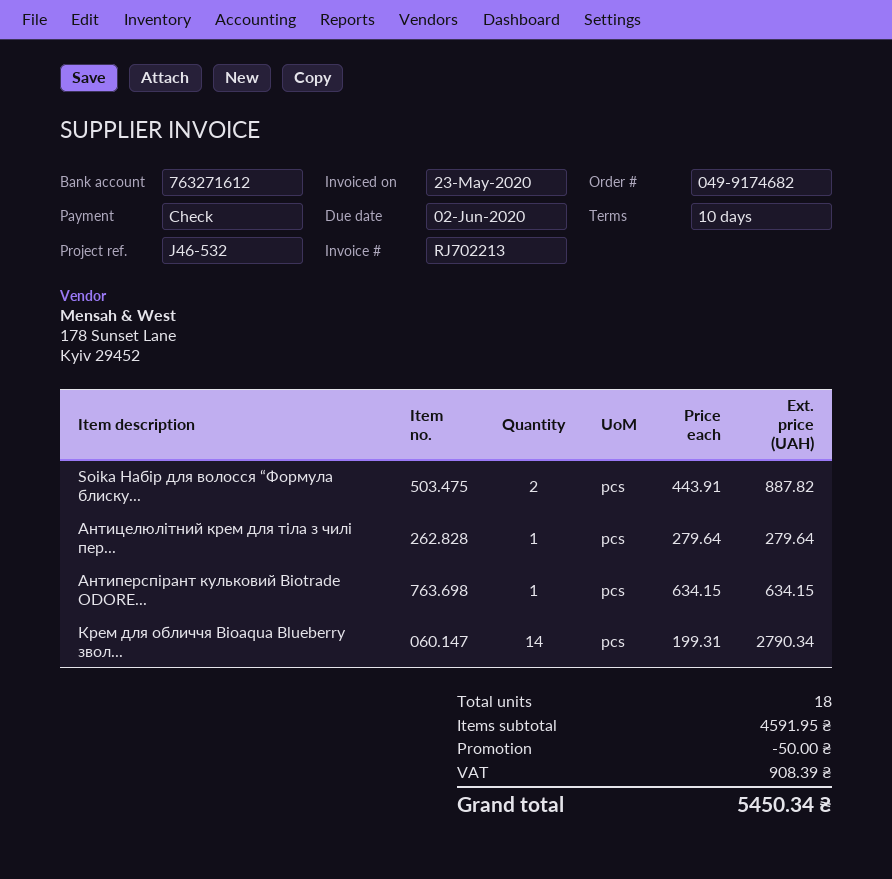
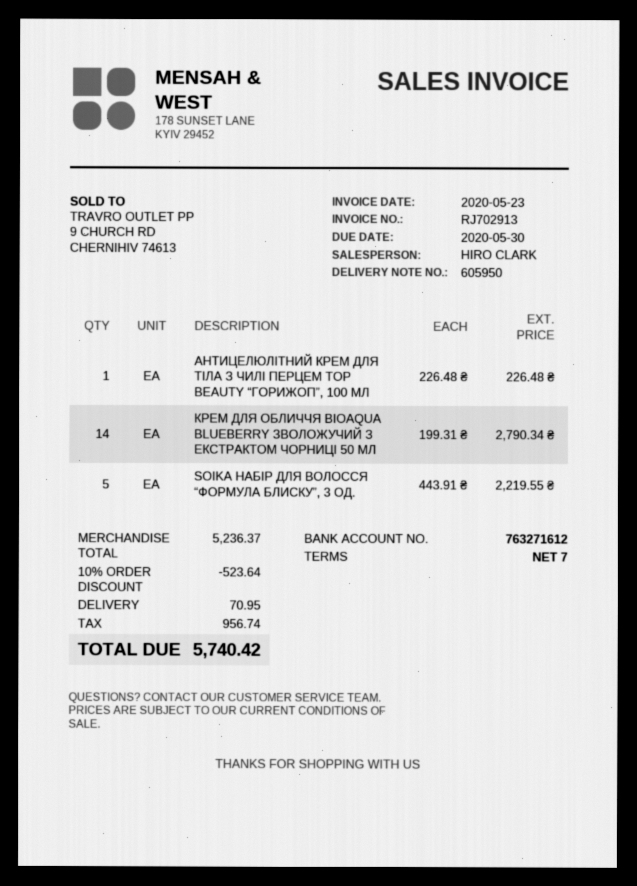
invoice number: RJ702213 -> RJ702913
payment terms: 10 days -> 7 days
due date: 2020-06-02 -> 2020-05-30
Soika Набір для волосся “Формула блиску...: 2 x 443.91 = 887.82 -> 5 x 443.91 = 2219.55
Антицелюлітний крем для тіла з чилі пер...: 1 x 279.64 = 279.64 -> 1 x 226.48 = 226.48
Антиперспірант кульковий Biotrade ODORE...: 1 x 634.15 = 634.15 -> none
subtotal: 4591.95 -> 5236.37
discount: 50.00 -> 523.64
shipping: none -> 70.95
tax: 908.39 -> 956.74
total: 5450.34 -> 5740.42

